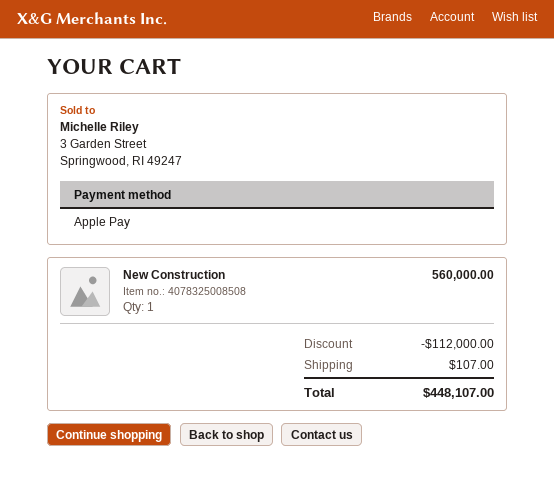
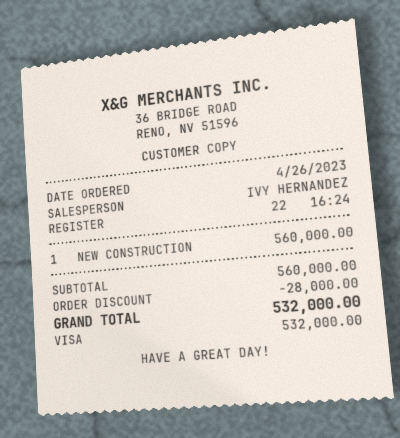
payment method: Apple Pay -> Visa
discount: 112000.00 -> 28000.00
shipping: 107.00 -> none
total: 448107.00 -> 532000.00

